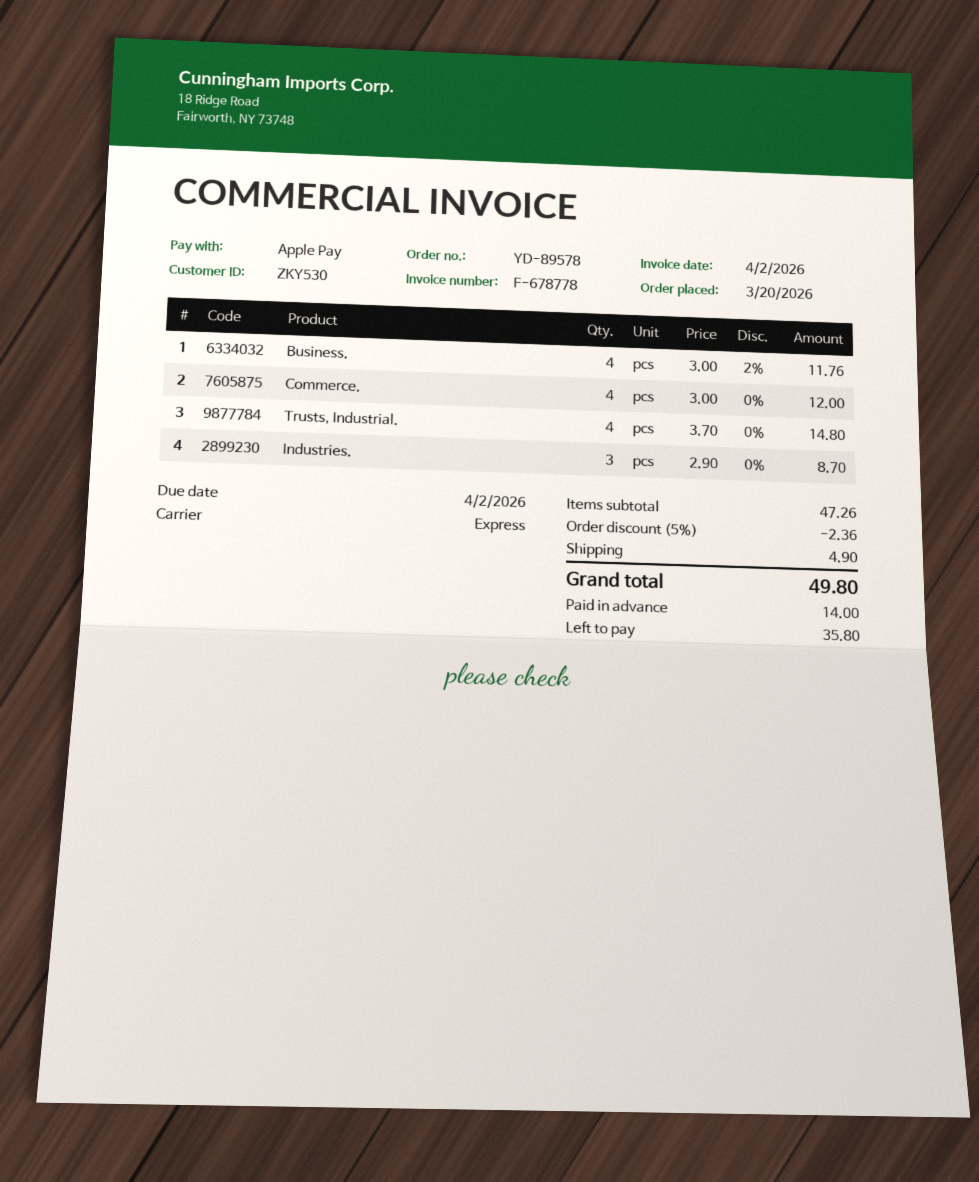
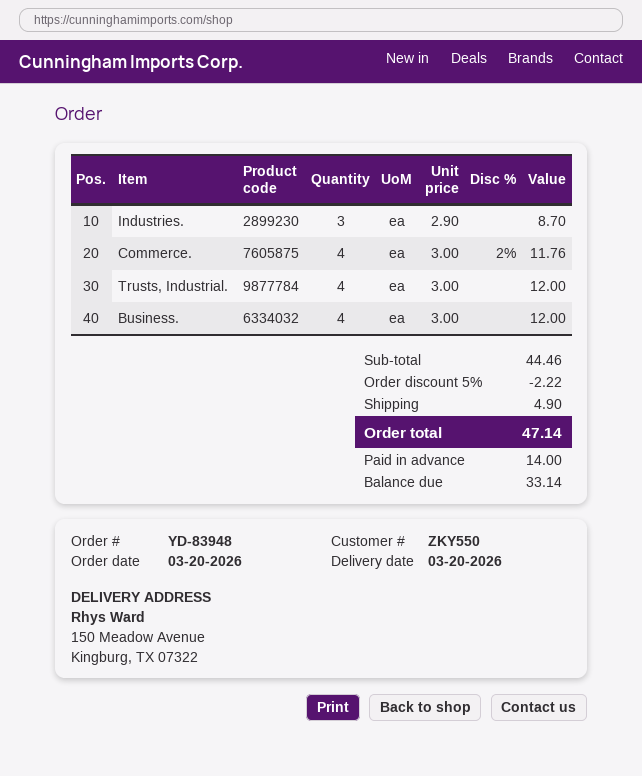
order number: YD-89578 -> YD-83948
customer number: ZKY530 -> ZKY550
Business.: 4 x 3.00 - 2% = 11.76 -> 4 x 3.00 = 12.00
Commerce.: 4 x 3.00 = 12.00 -> 4 x 3.00 - 2% = 11.76
Trusts, Industrial.: 4 x 3.70 = 14.80 -> 4 x 3.00 = 12.00
subtotal: 47.26 -> 44.46
discount: 5% = 2.36 -> 5% = 2.22
total: 49.80 -> 47.14
balance: 35.80 -> 33.14

